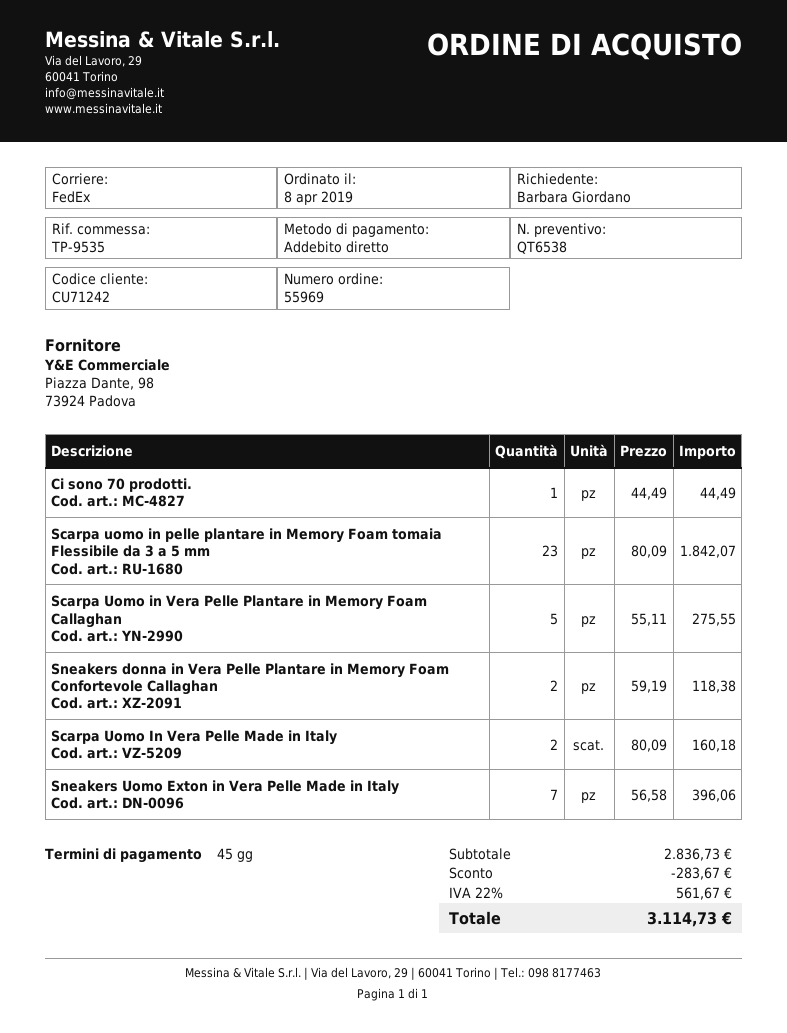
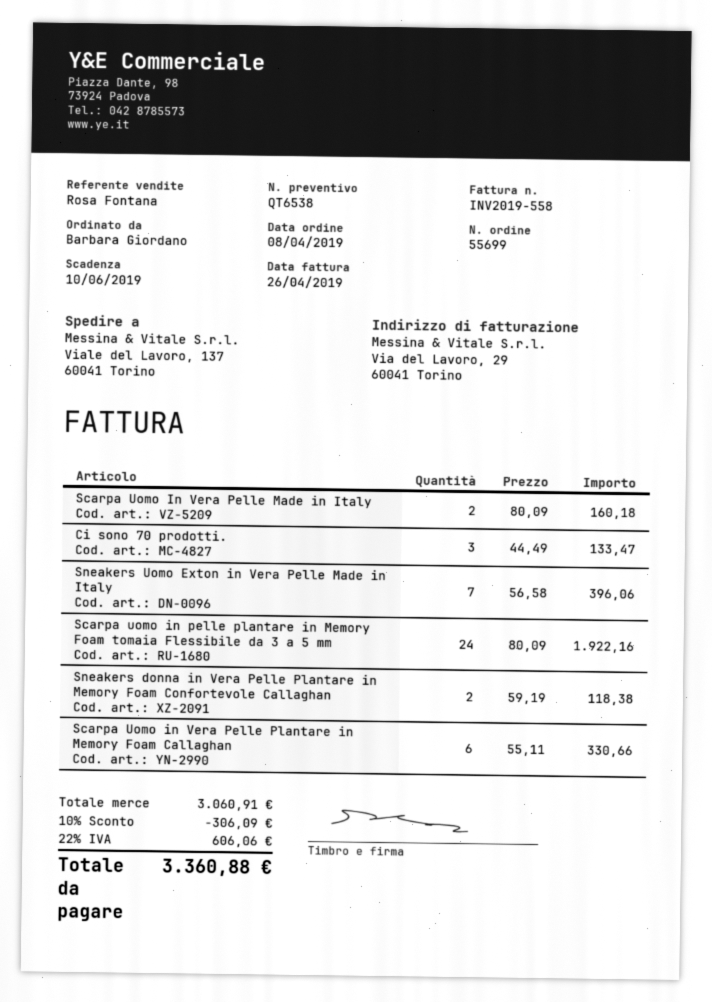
order number: 55969 -> 55699
Ci sono 70 prodotti.: 1 x 44.49 = 44.49 -> 3 x 44.49 = 133.47
Scarpa uomo in pelle plantare in Memory Foam tomaia Flessibile da 3 a 5 mm: 23 x 80.09 = 1842.07 -> 24 x 80.09 = 1922.16
Scarpa Uomo in Vera Pelle Plantare in Memory Foam Callaghan: 5 x 55.11 = 275.55 -> 6 x 55.11 = 330.66
subtotal: 2836.73 -> 3060.91
discount: 283.67 -> 306.09
tax: 22% = 561.67 -> 22% = 606.06
total: 3114.73 -> 3360.88

